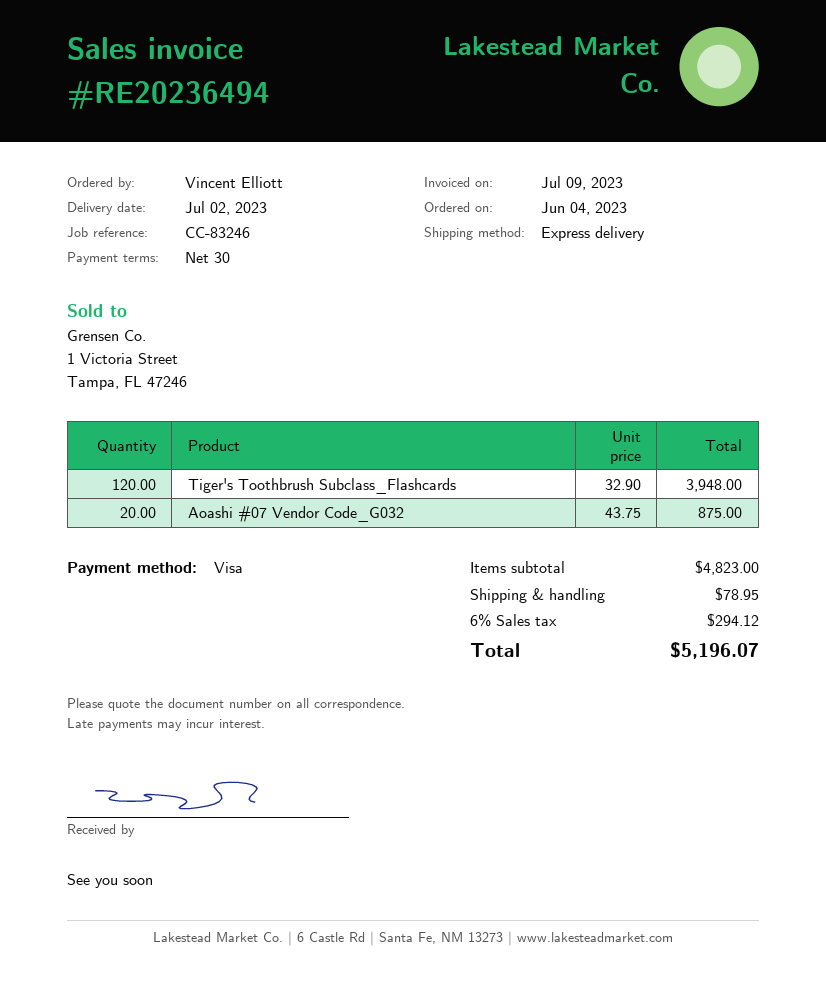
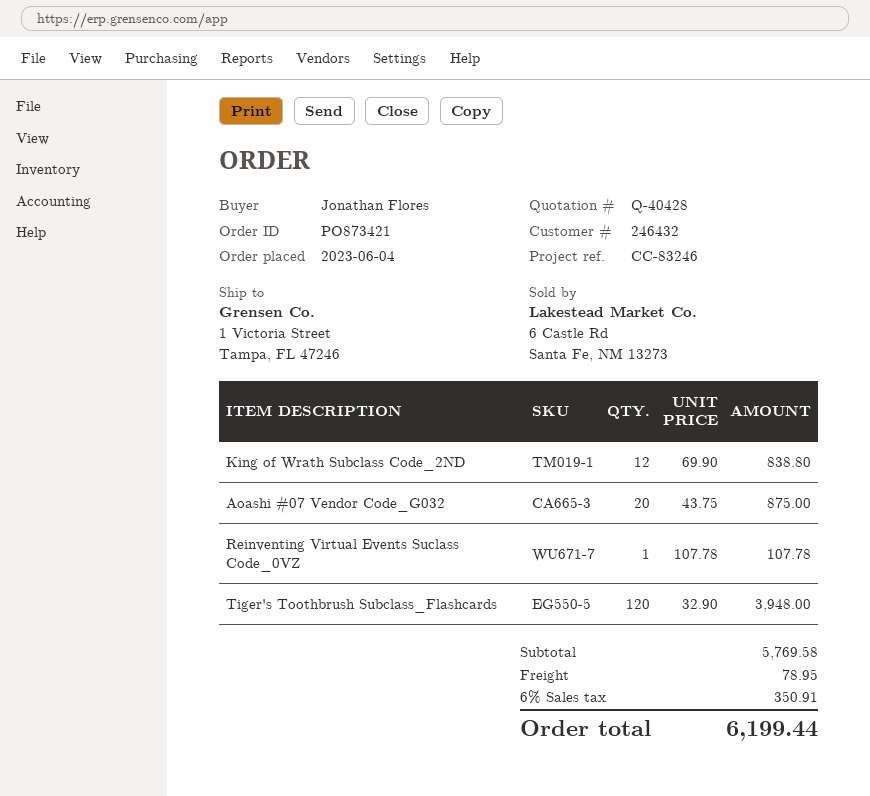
ordered by: Vincent Elliott -> Jonathan Flores
King of Wrath Subclass Code_2ND: none -> 12 x 69.90 = 838.80
Reinventing Virtual Events Suclass Code_0VZ: none -> 1 x 107.78 = 107.78
subtotal: 4823.00 -> 5769.58
tax: 6% = 294.12 -> 6% = 350.91
total: 5196.07 -> 6199.44

